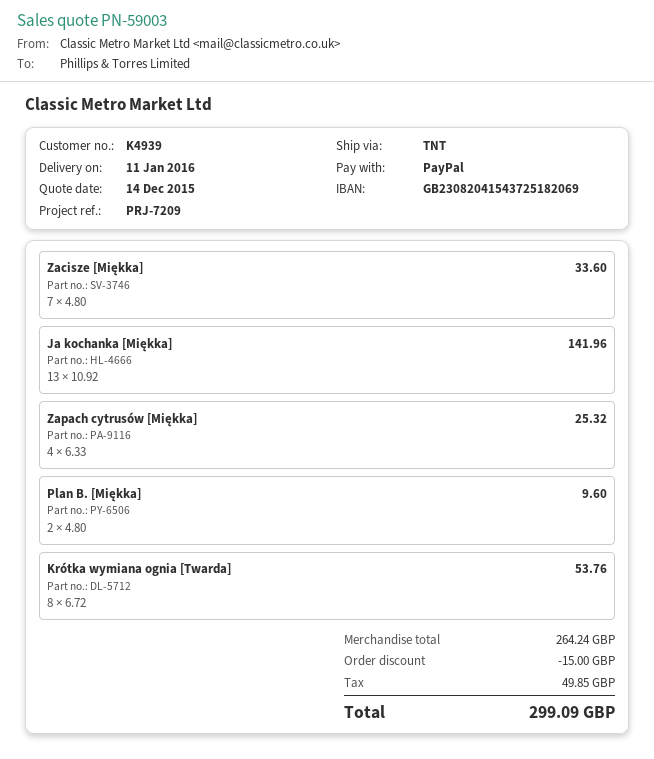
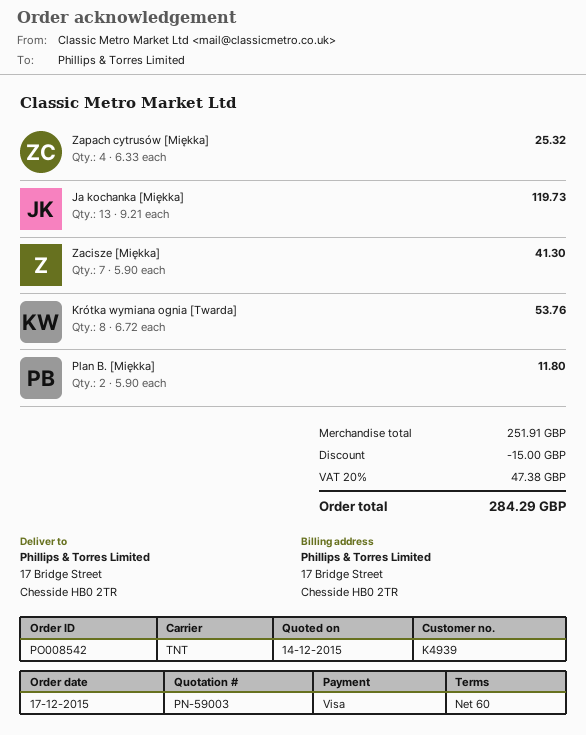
payment method: PayPal -> Visa
Zacisze [Miękka]: 7 x 4.80 = 33.60 -> 7 x 5.90 = 41.30
Ja kochanka [Miękka]: 13 x 10.92 = 141.96 -> 13 x 9.21 = 119.73
Plan B. [Miękka]: 2 x 4.80 = 9.60 -> 2 x 5.90 = 11.80
subtotal: 264.24 -> 251.91
tax: 49.85 -> 47.38
total: 299.09 -> 284.29

